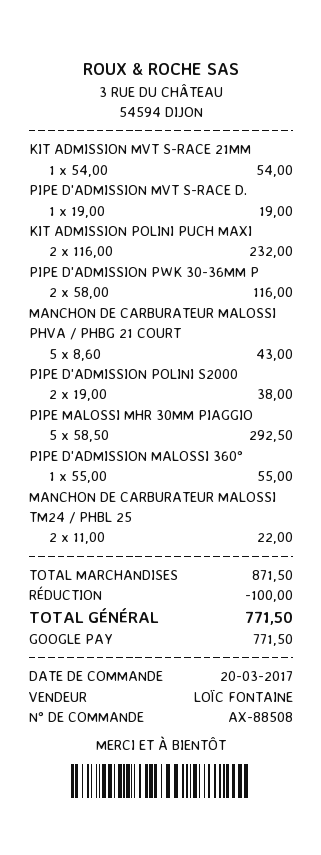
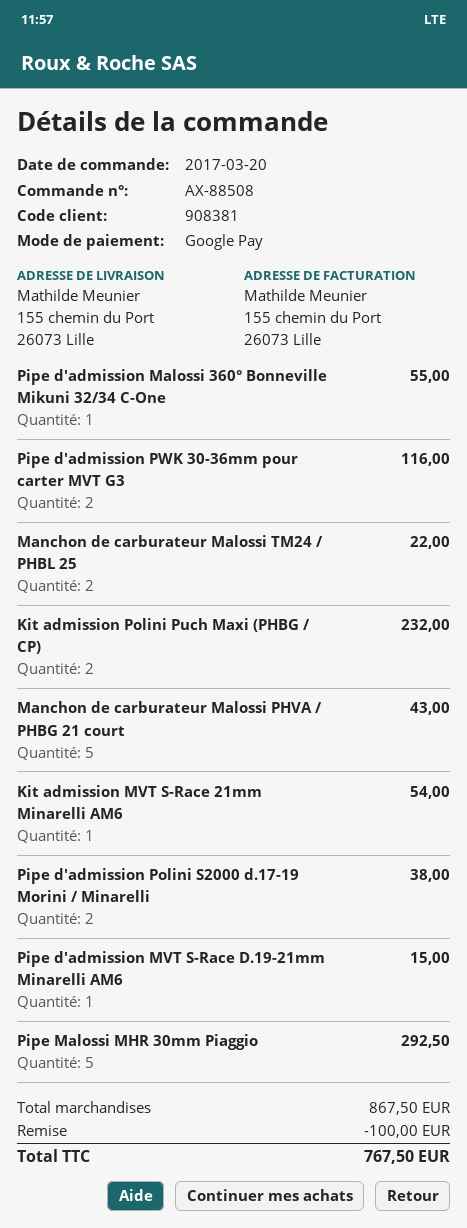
PIPE D'ADMISSION MVT S-RACE D.: 1 for 19.00 -> 1 for 15.00
subtotal: 871.50 -> 867.50
total: 771.50 -> 767.50

